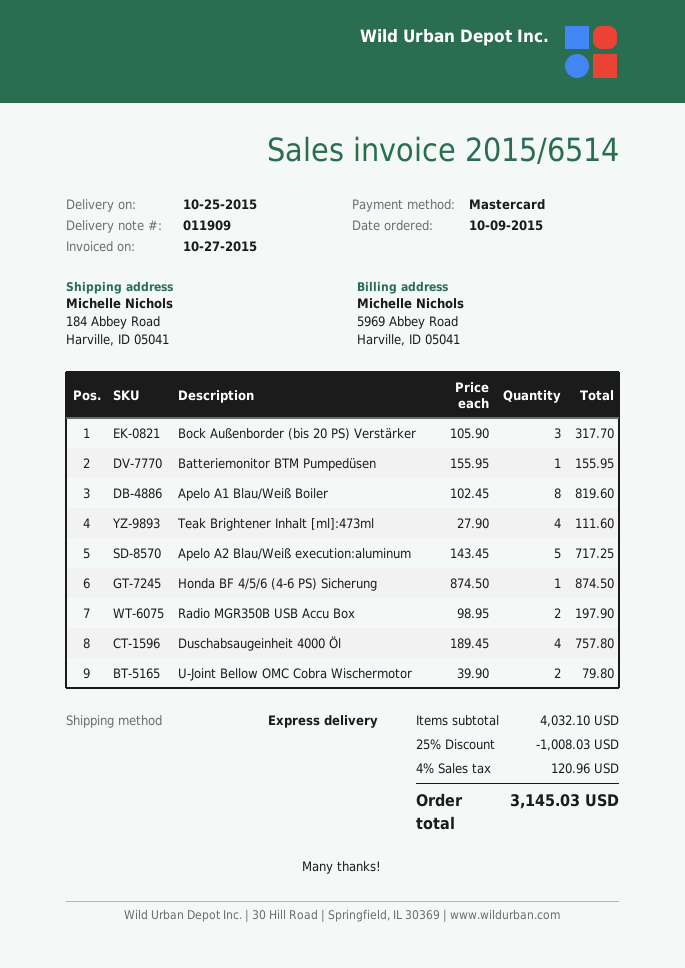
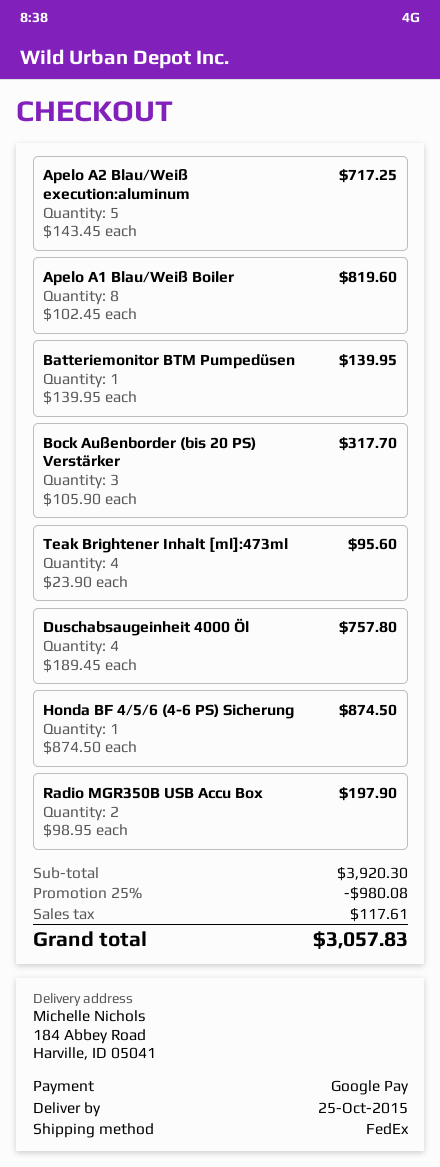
payment method: Mastercard -> Google Pay
shipping method: express -> FedEx
Batteriemonitor BTM Pumpedüsen: 1 x 155.95 = 155.95 -> 1 x 139.95 = 139.95
Teak Brightener Inhalt [ml]:473ml: 4 x 27.90 = 111.60 -> 4 x 23.90 = 95.60
U-Joint Bellow OMC Cobra Wischermotor: 2 x 39.90 = 79.80 -> none
subtotal: 4032.10 -> 3920.30
discount: 25% = 1008.03 -> 25% = 980.08
tax: 120.96 -> 117.61
total: 3145.03 -> 3057.83

